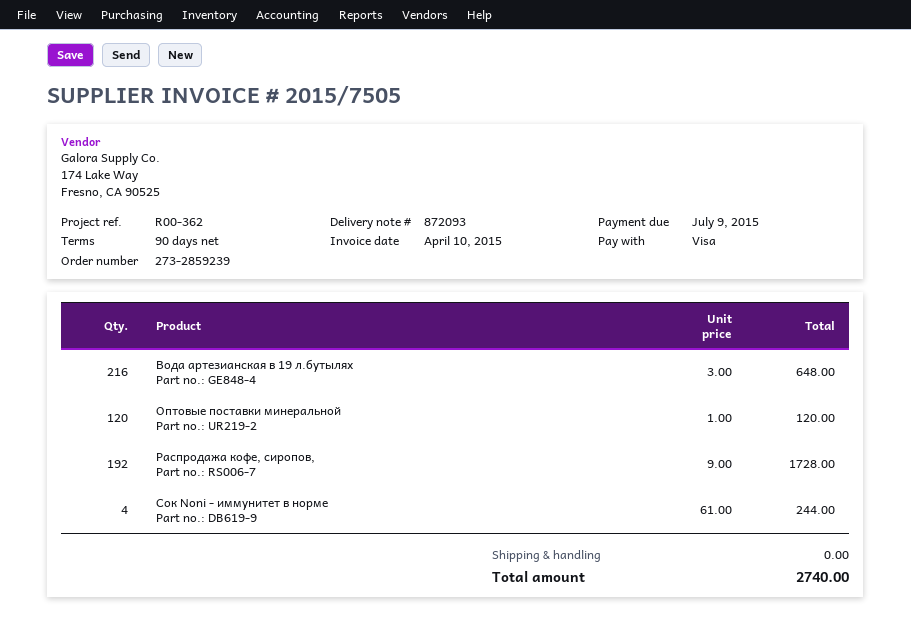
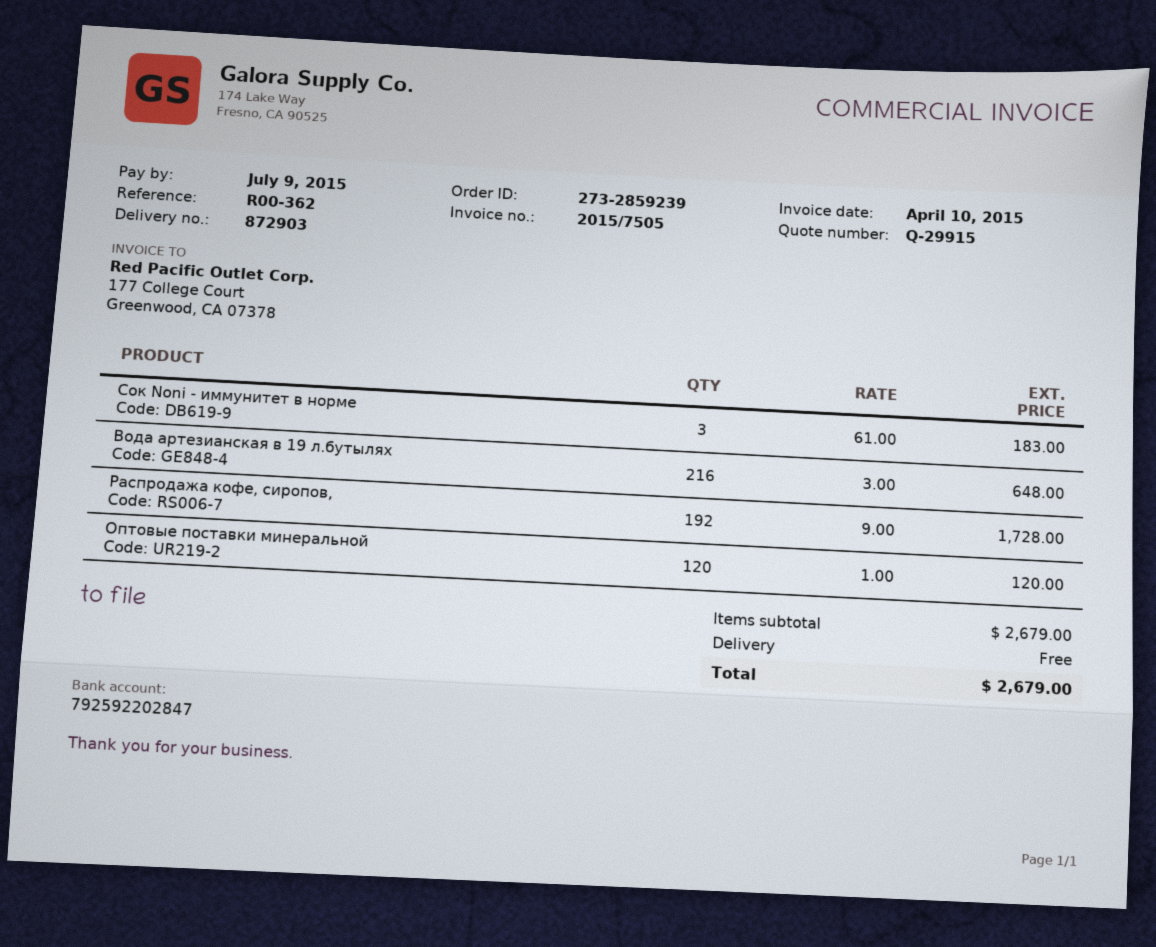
delivery note number: 872093 -> 872903
Сок Noni - иммунитет в норме: 4 x 61.00 = 244.00 -> 3 x 61.00 = 183.00
total: 2740.00 -> 2679.00

